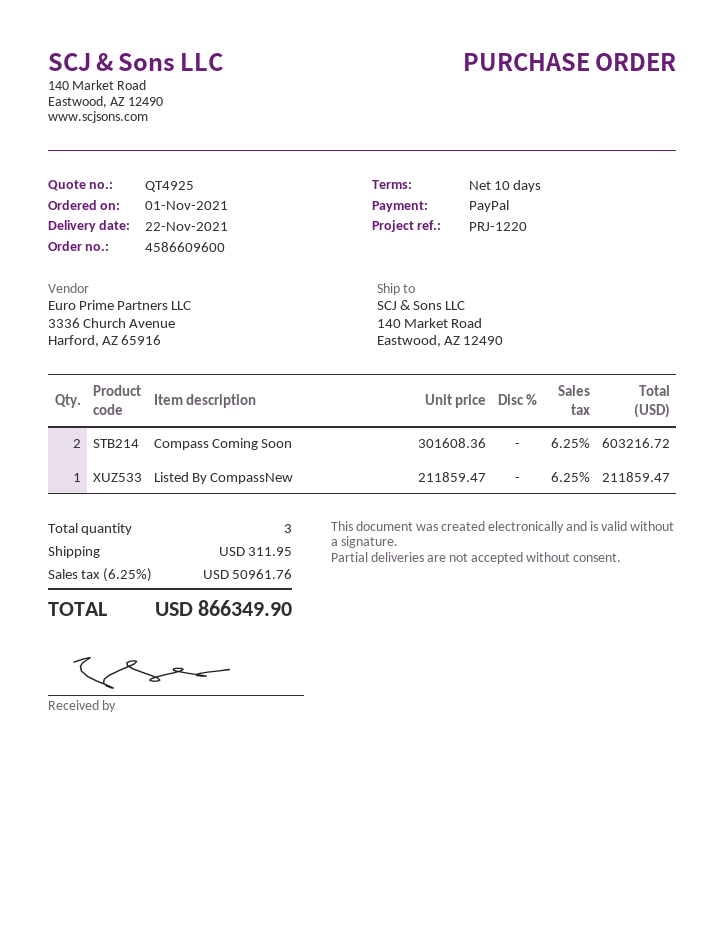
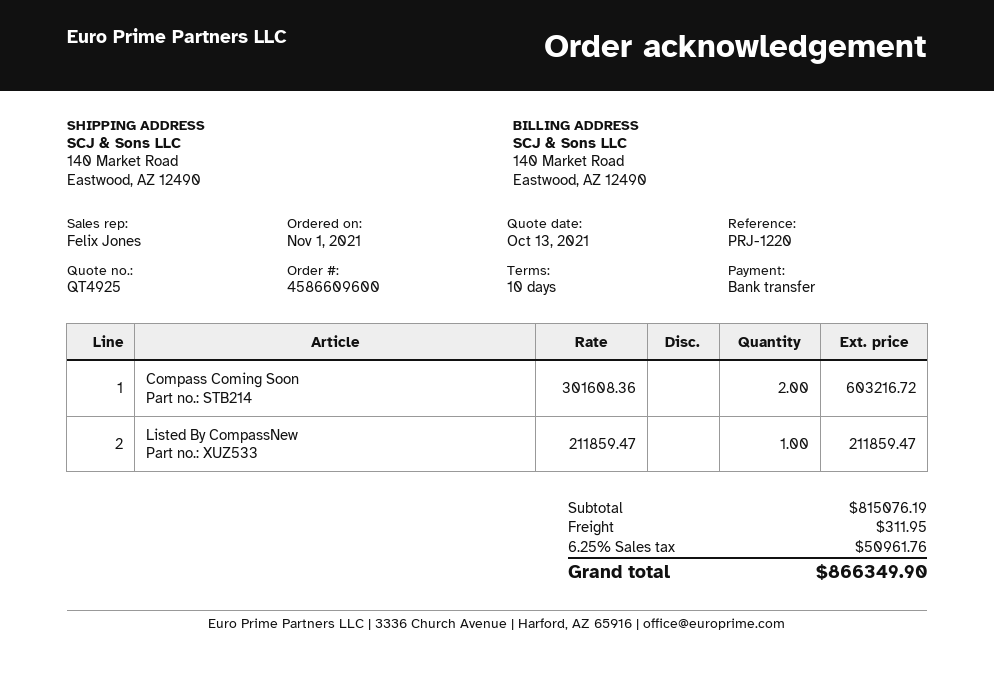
payment method: PayPal -> bank transfer

